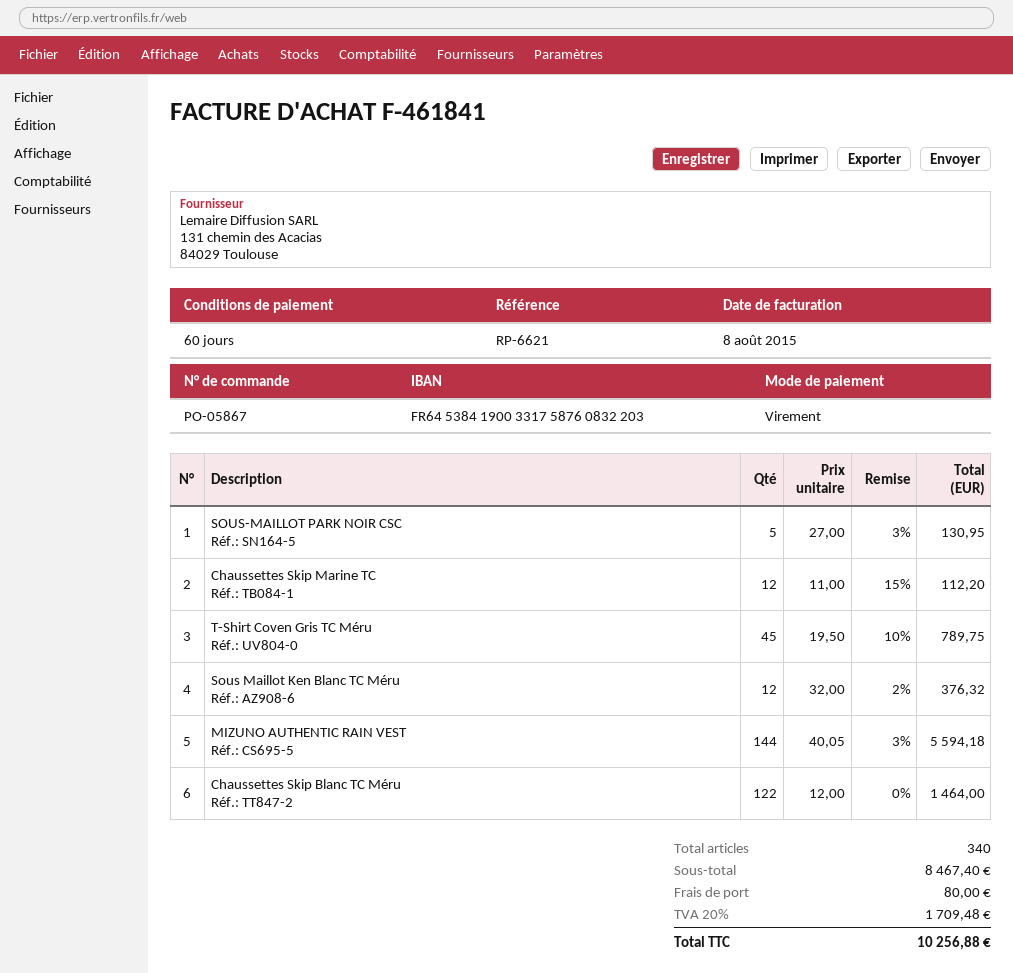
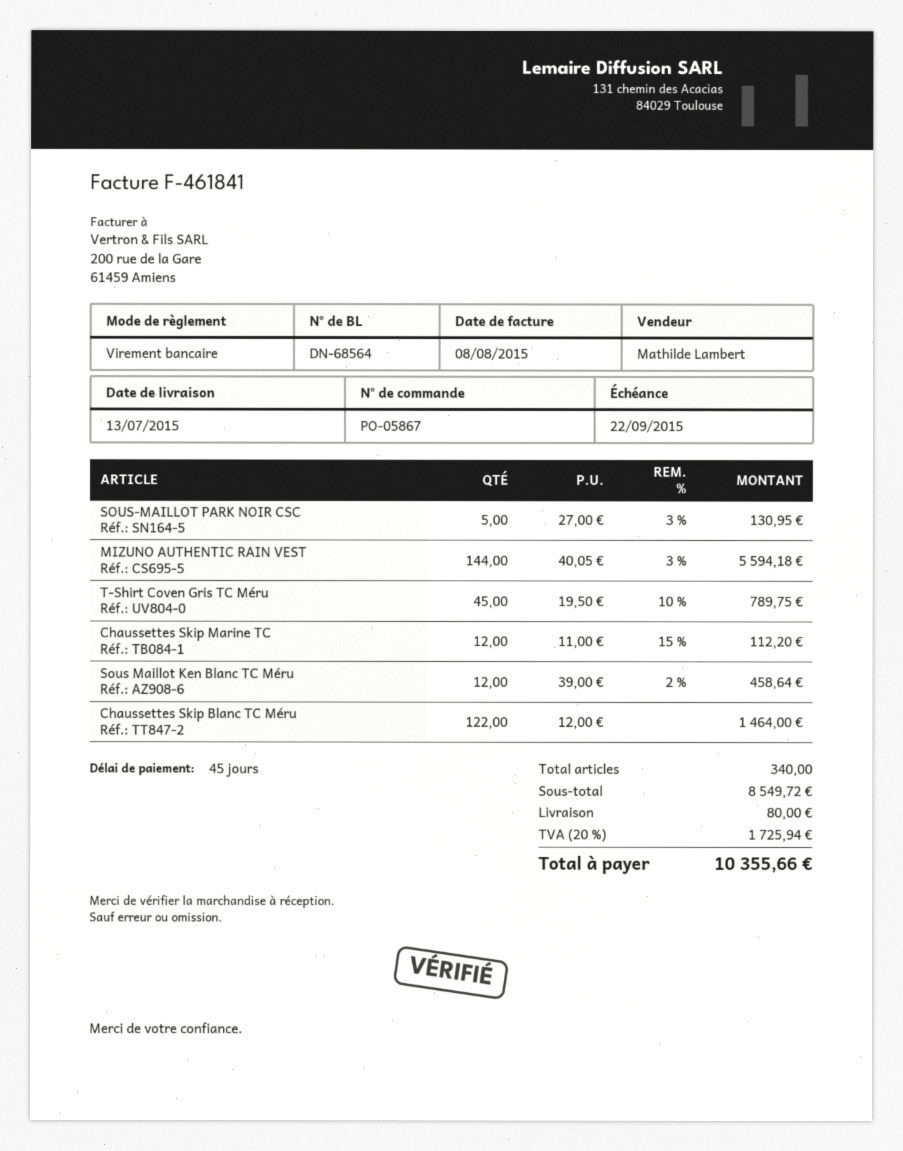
payment terms: 60 days -> 45 days
Sous Maillot Ken Blanc TC Méru: 12 x 32.00 - 2% = 376.32 -> 12 x 39.00 - 2% = 458.64
subtotal: 8467.40 -> 8549.72
tax: 20% = 1709.48 -> 20% = 1725.94
total: 10256.88 -> 10355.66

